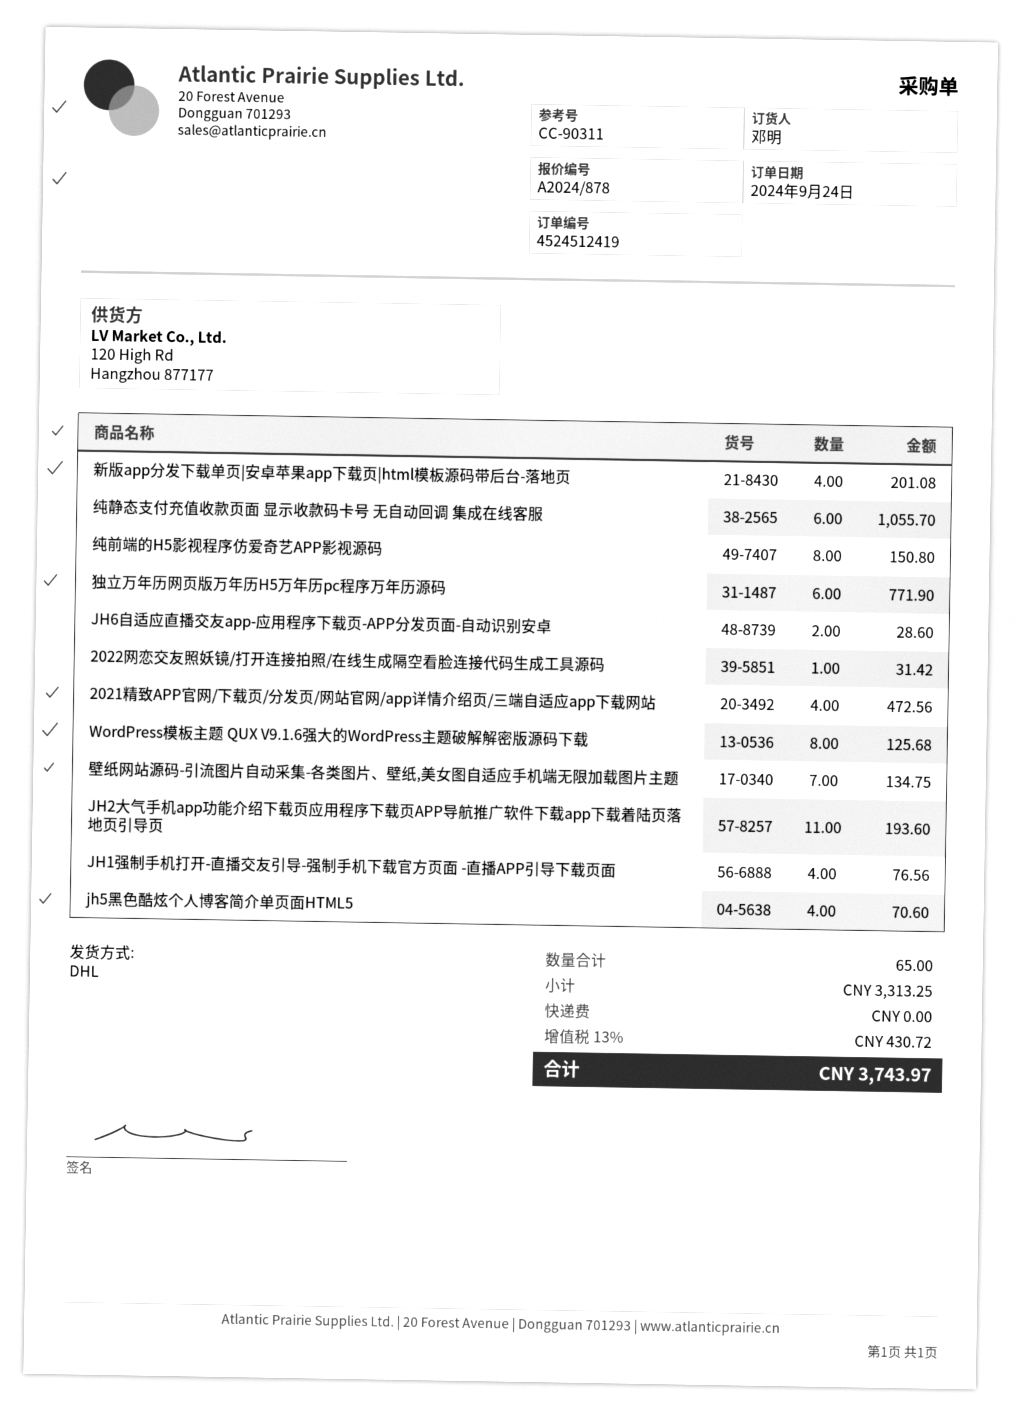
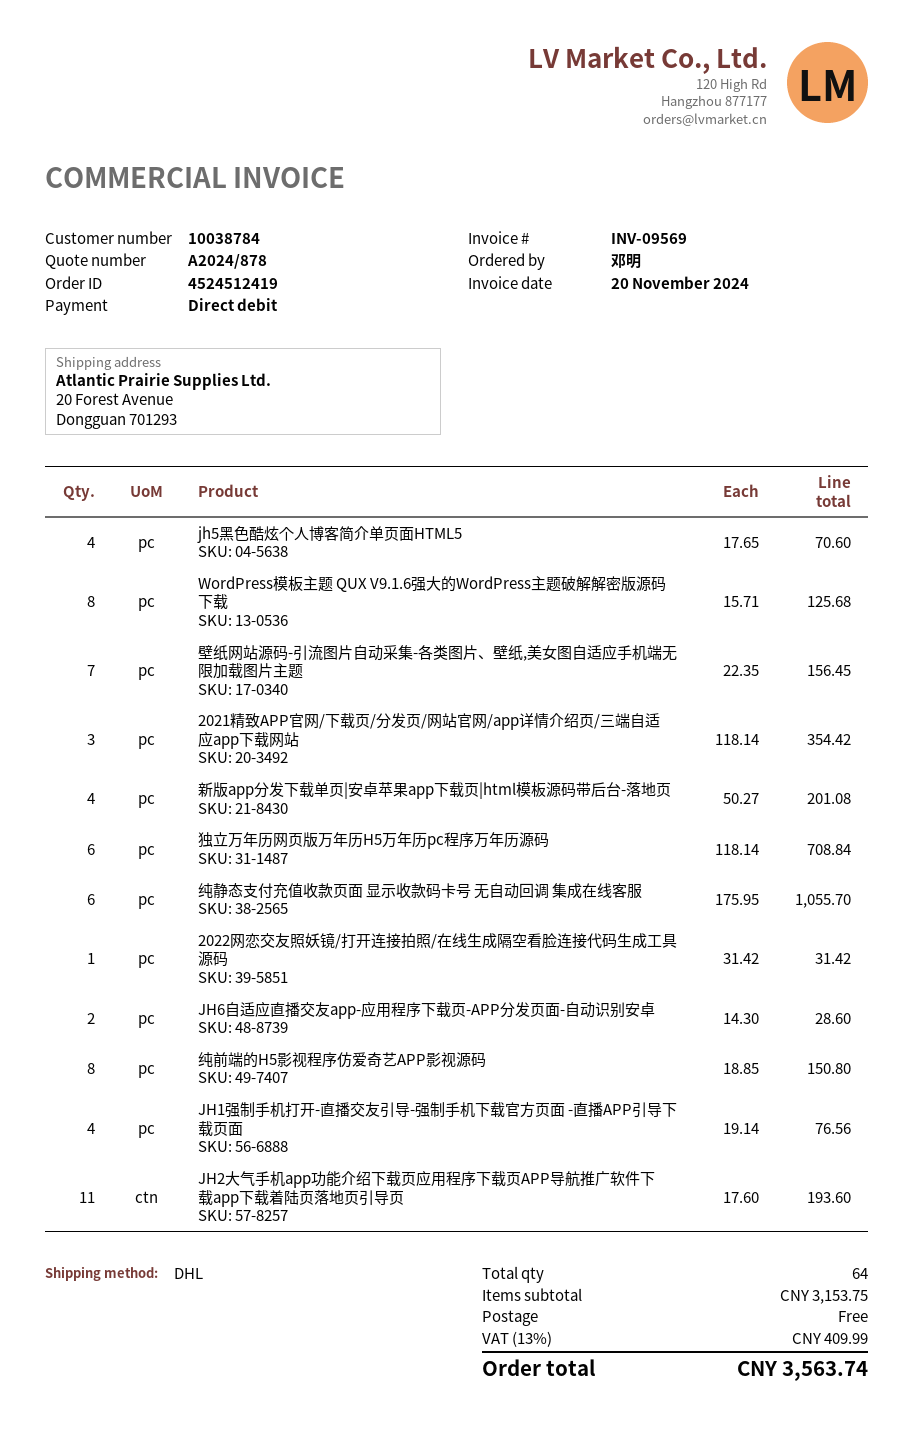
独立万年历网页版万年历H5万年历pc程序万年历源码: 6 for 771.90 -> 6 for 708.84
2021精致APP官网/下载页/分发页/网站官网/app详情介绍页/三端自适应app下载网站: 4 for 472.56 -> 3 for 354.42
壁纸网站源码-引流图片自动采集-各类图片、壁纸,美女图自适应手机端无限加载图片主题: 7 for 134.75 -> 7 for 156.45
total quantity: 65 -> 64
subtotal: 3313.25 -> 3153.75
tax: 13% = 430.72 -> 13% = 409.99
total: 3743.97 -> 3563.74

